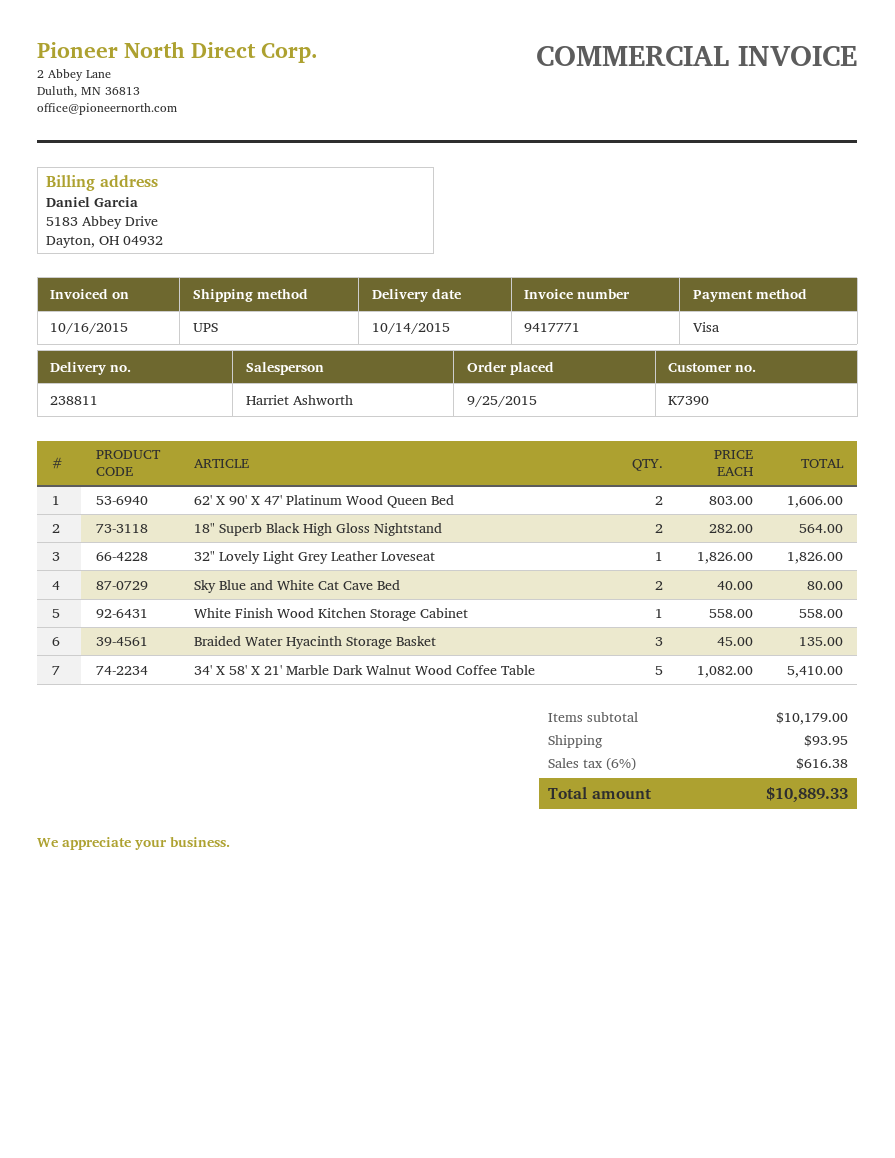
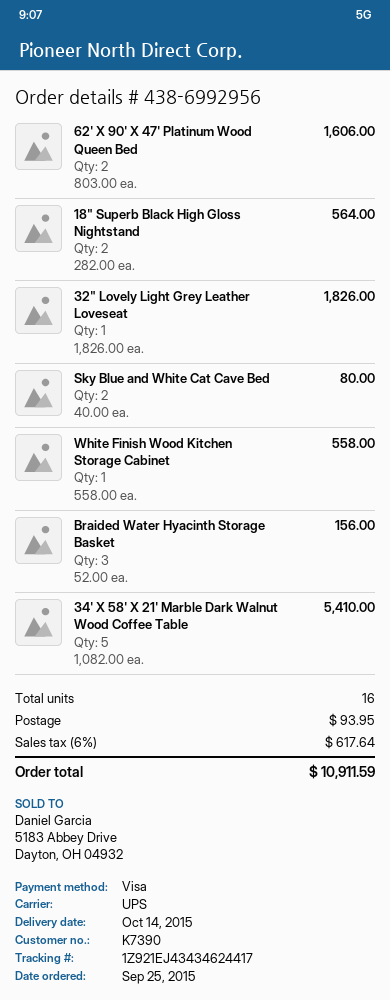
Braided Water Hyacinth Storage Basket: 3 x 45.00 = 135.00 -> 3 x 52.00 = 156.00
tax: 6% = 616.38 -> 6% = 617.64
total: 10889.33 -> 10911.59

